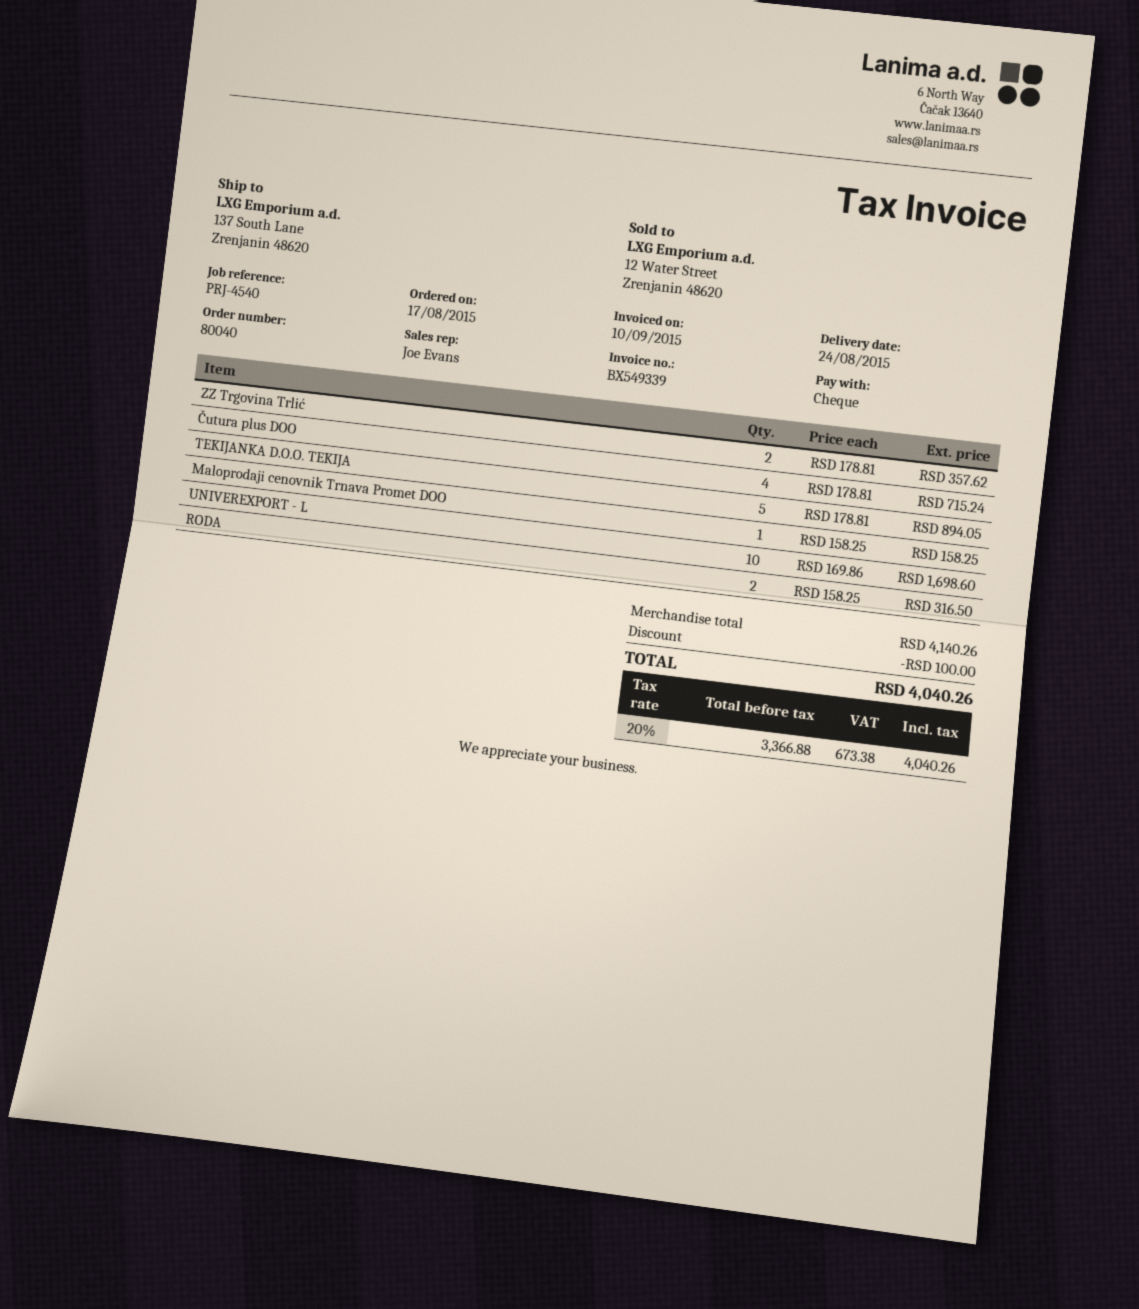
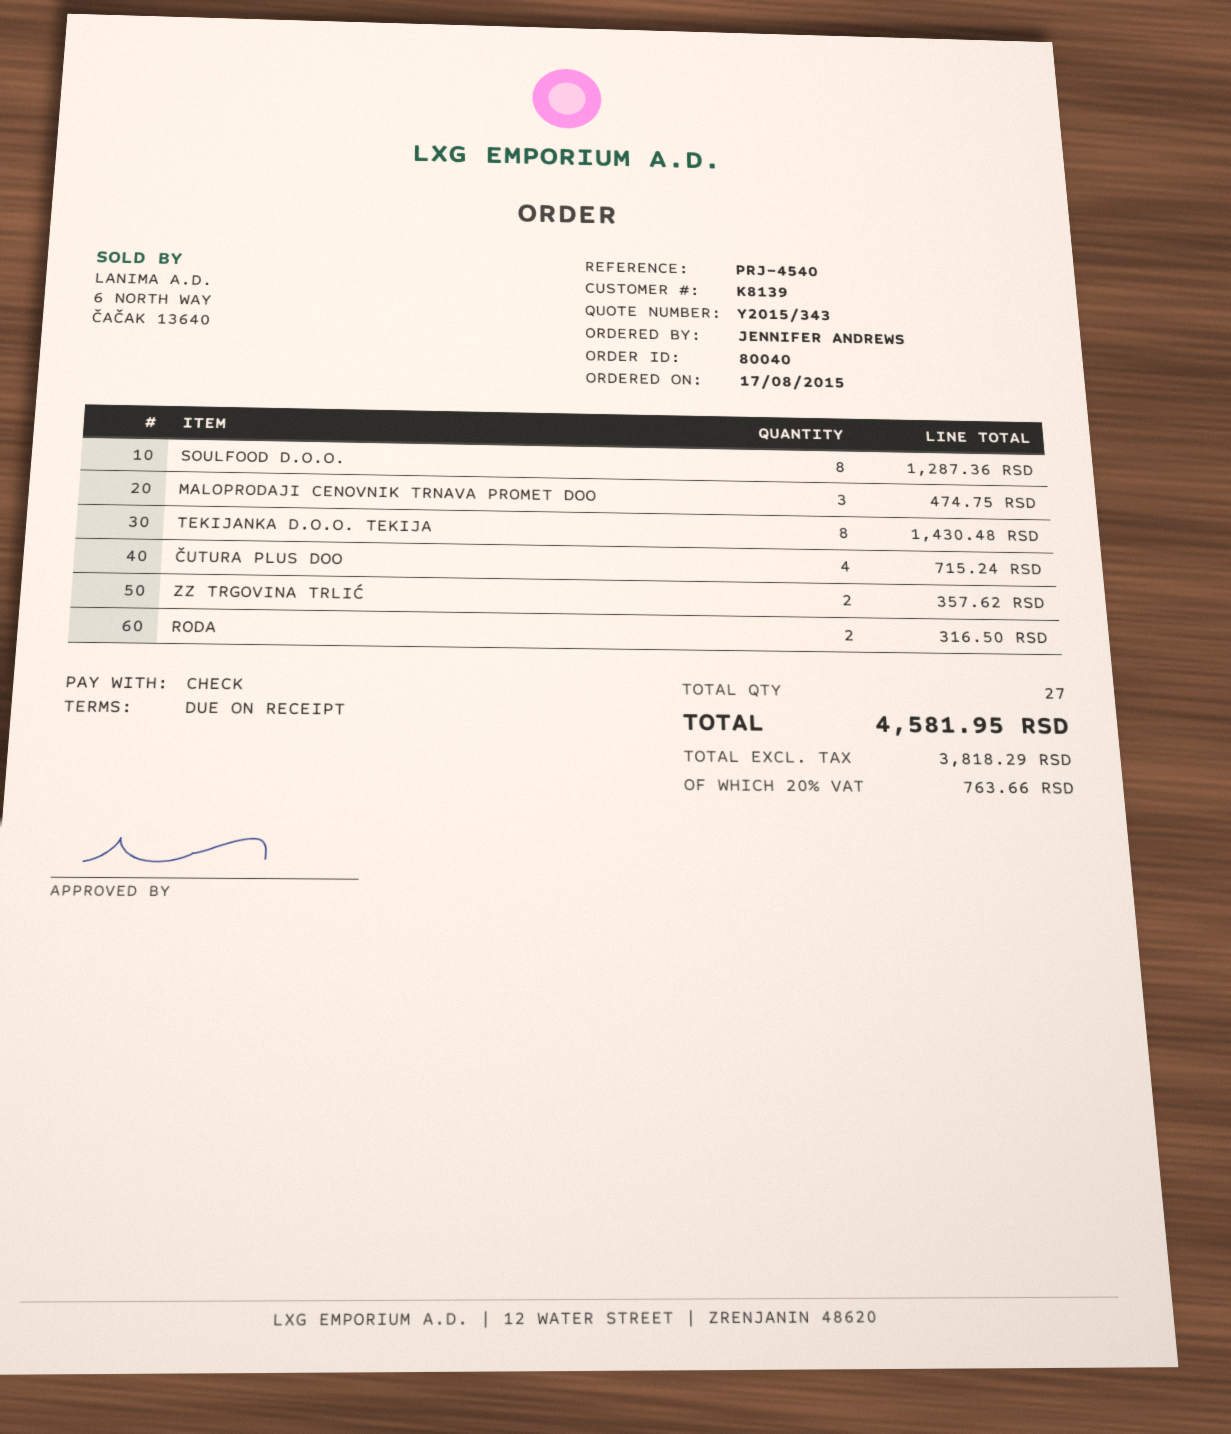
TEKIJANKA D.O.O. TEKIJA: 5 for 894.05 -> 8 for 1430.48
Maloprodaji cenovnik Trnava Promet DOO: 1 for 158.25 -> 3 for 474.75
UNIVEREXPORT - L: 10 for 1698.60 -> none
SOULFOOD D.O.O.: none -> 8 for 1287.36
discount: 100.00 -> none
net: 3366.88 -> 3818.29
tax: 20% = 673.38 -> 20% = 763.66
total: 4040.26 -> 4581.95

